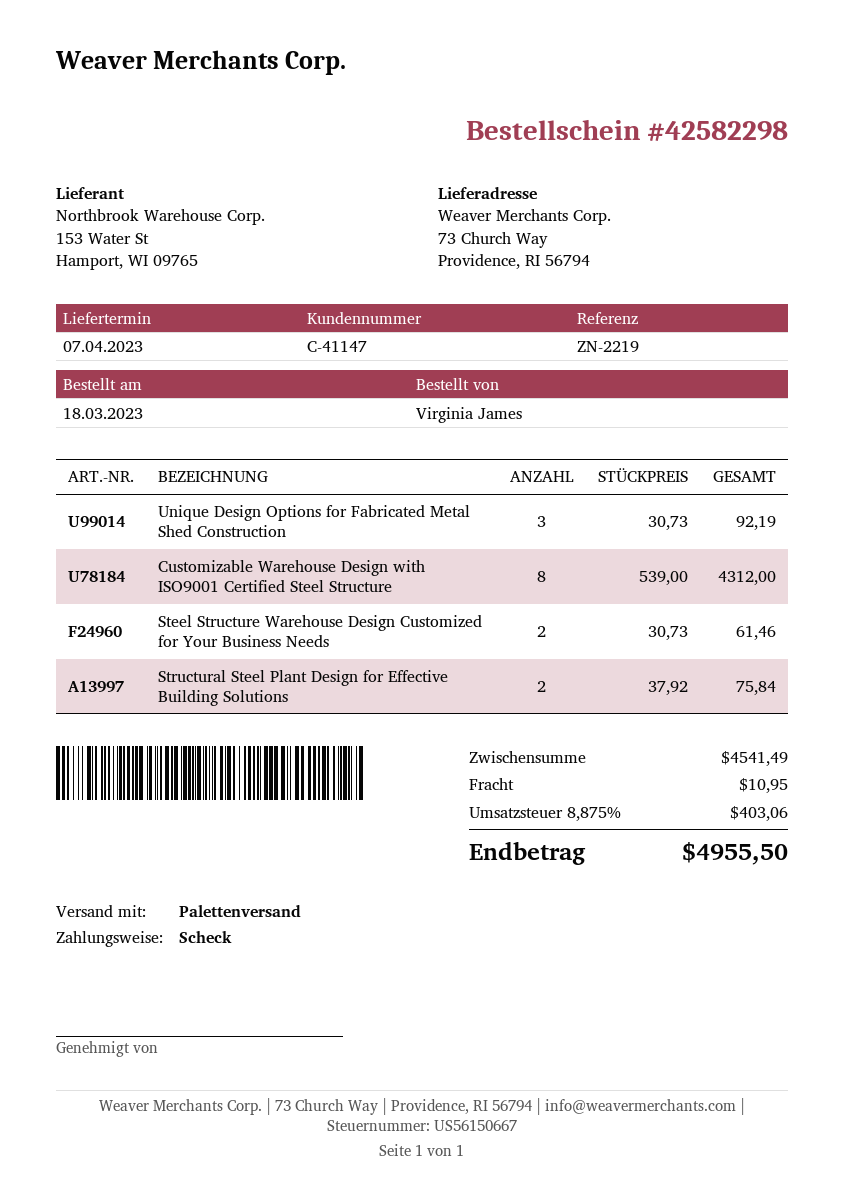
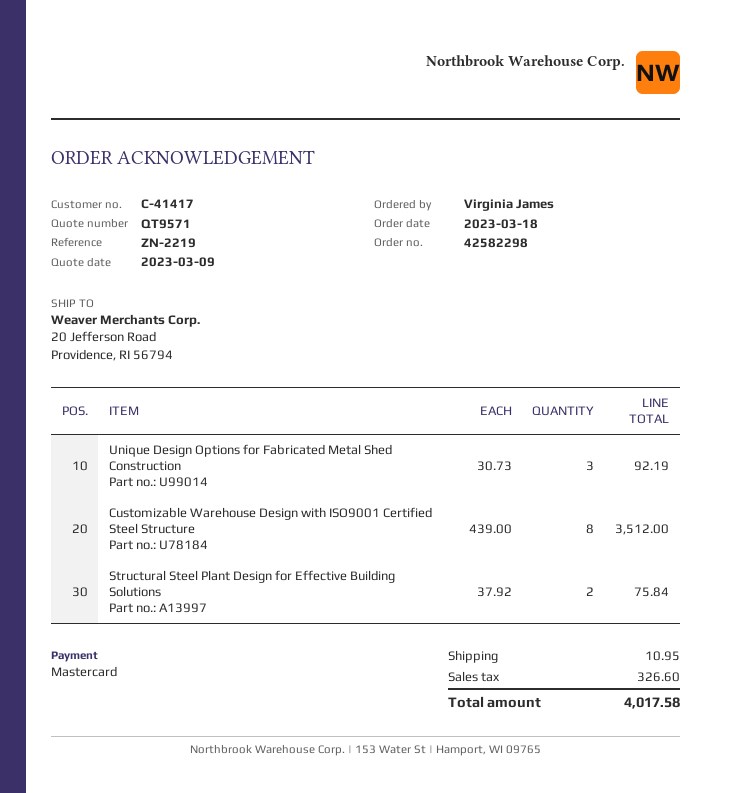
customer number: C-41147 -> C-41417
payment method: cheque -> Mastercard
ship to: 73 Church Way, Providence, RI 56794 -> 20 Jefferson Road, Providence, RI 56794
Customizable Warehouse Design with ISO9001 Certified Steel Structure: 8 x 539.00 = 4312.00 -> 8 x 439.00 = 3512.00
Steel Structure Warehouse Design Customized for Your Business Needs: 2 x 30.73 = 61.46 -> none
tax: 403.06 -> 326.60
total: 4955.50 -> 4017.58

